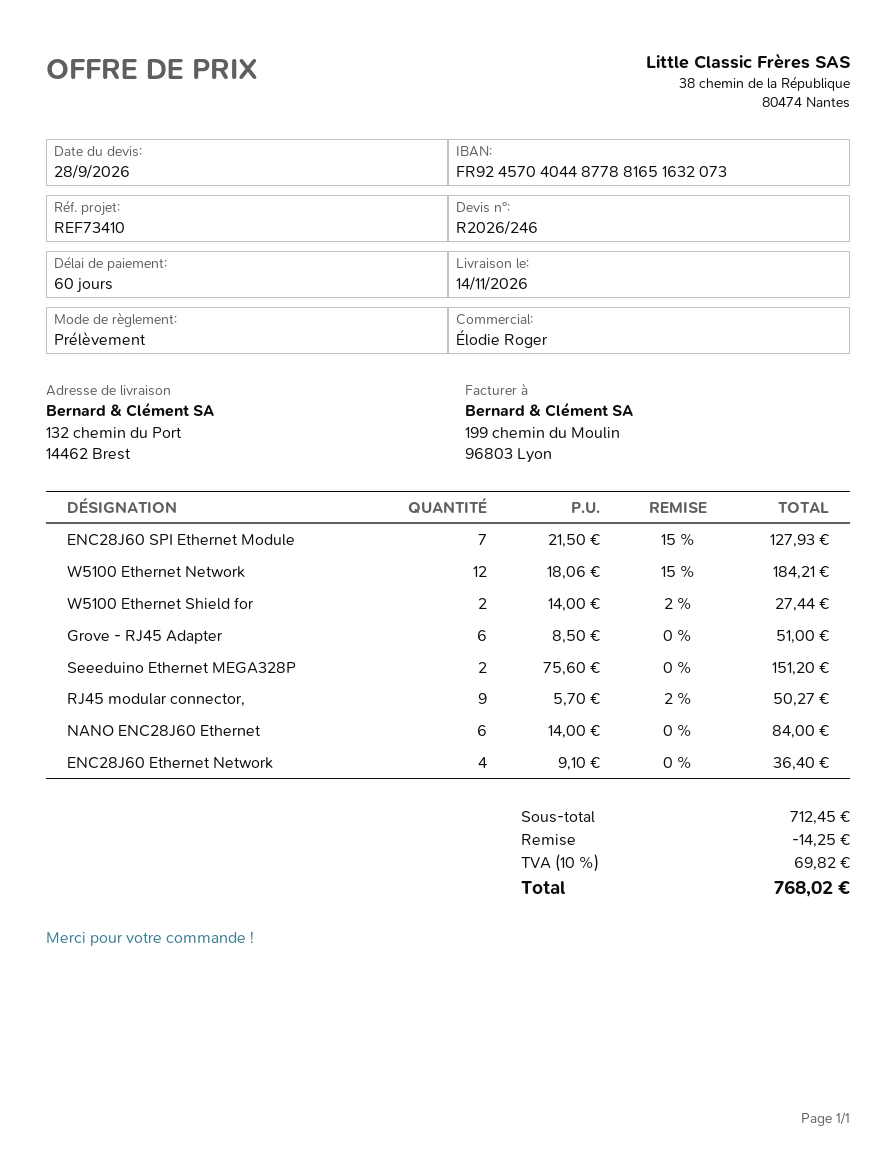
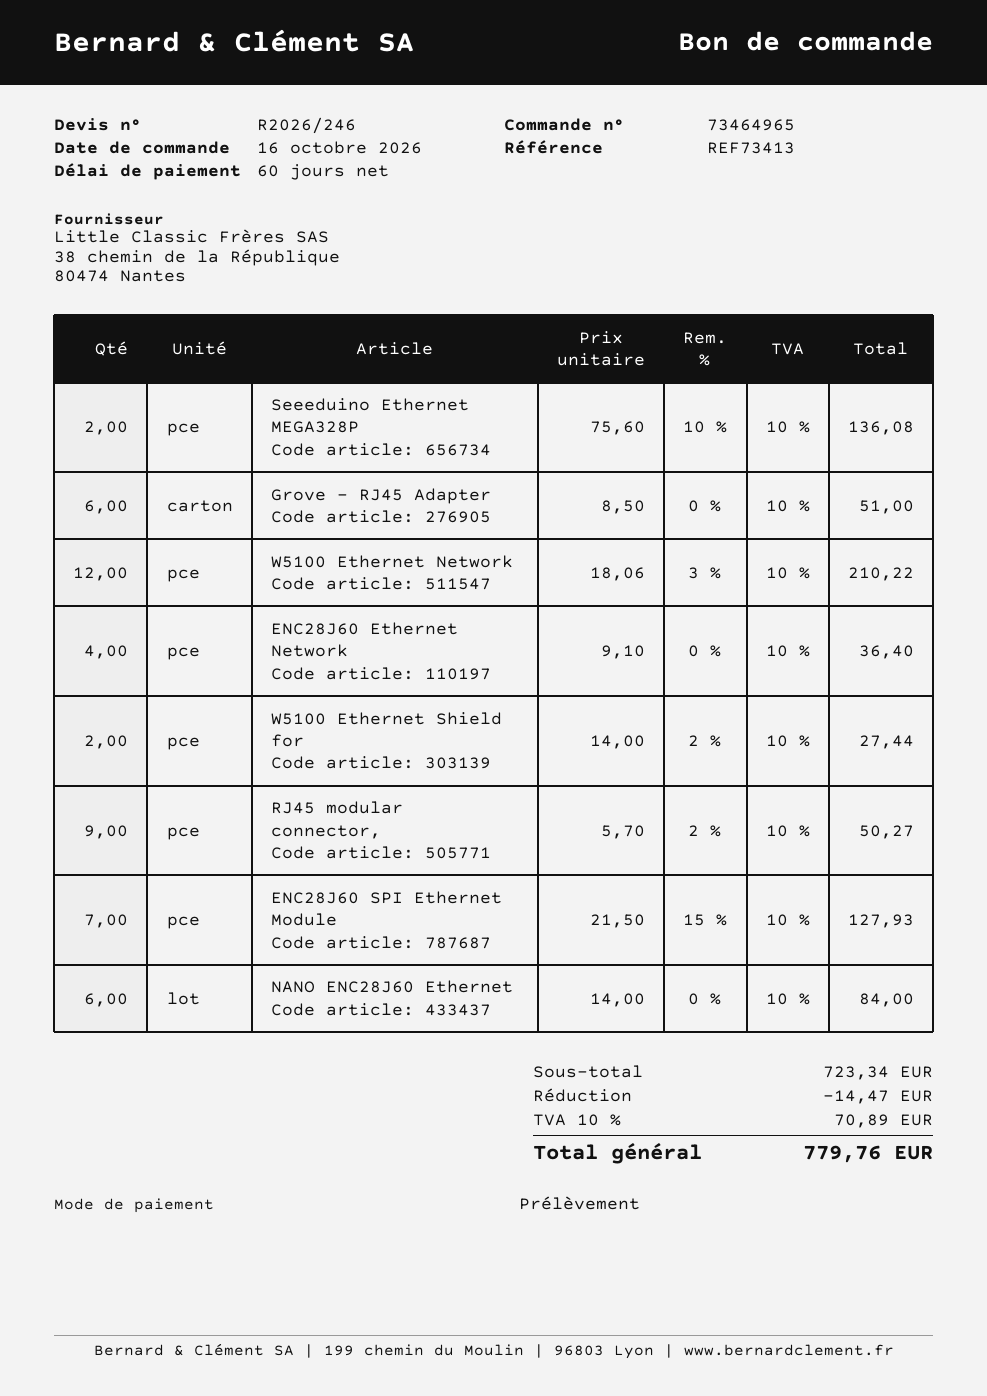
reference: REF73410 -> REF73413
W5100 Ethernet Network: 12 x 18.06 - 15% = 184.21 -> 12 x 18.06 - 3% = 210.22
Seeeduino Ethernet MEGA328P: 2 x 75.60 = 151.20 -> 2 x 75.60 - 10% = 136.08
subtotal: 712.45 -> 723.34
discount: 14.25 -> 14.47
tax: 10% = 69.82 -> 10% = 70.89
total: 768.02 -> 779.76

